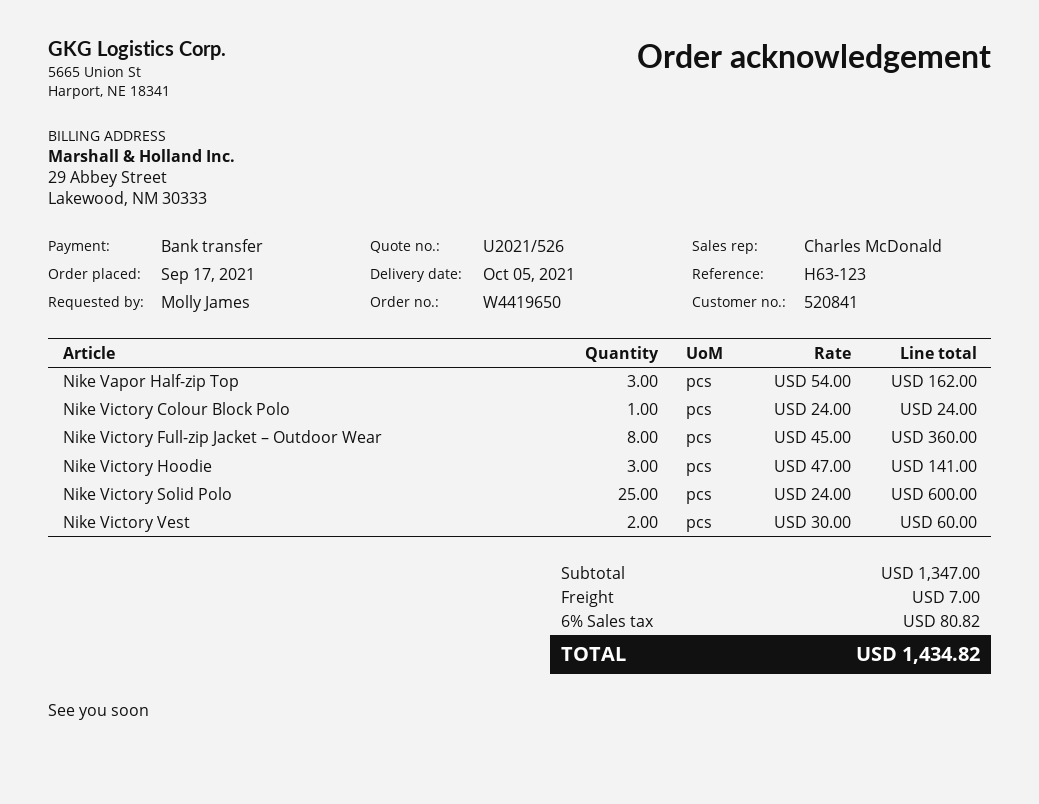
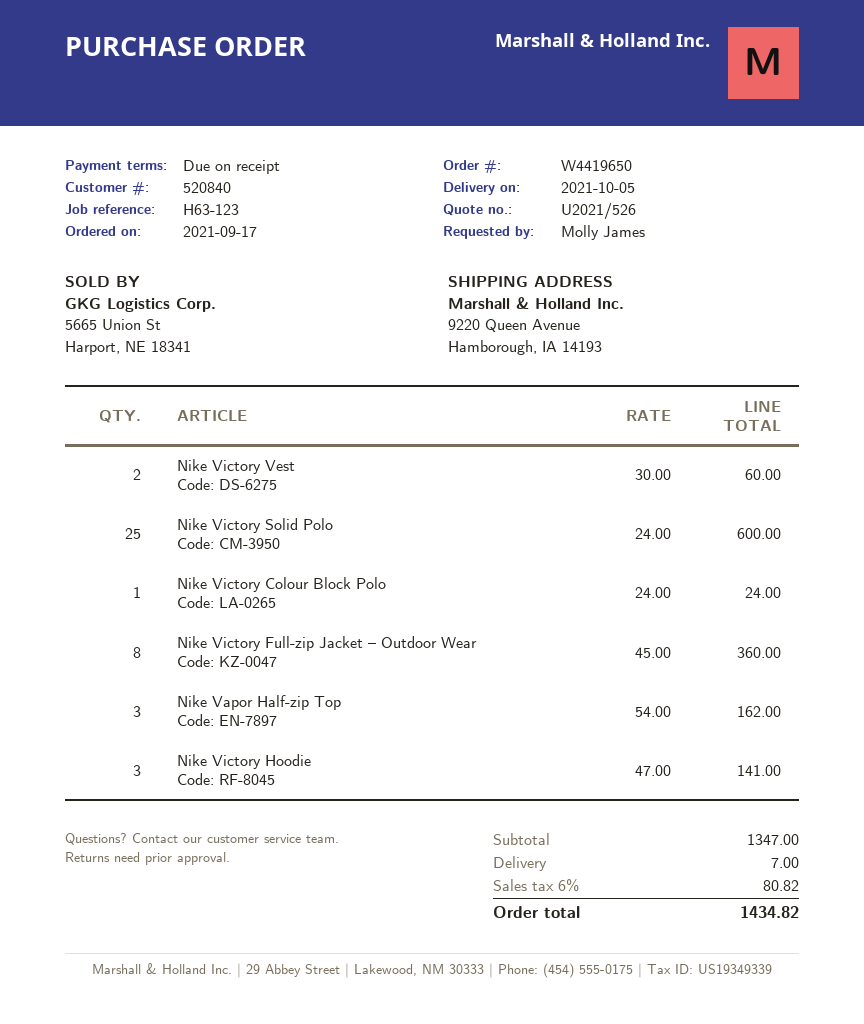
customer number: 520841 -> 520840

